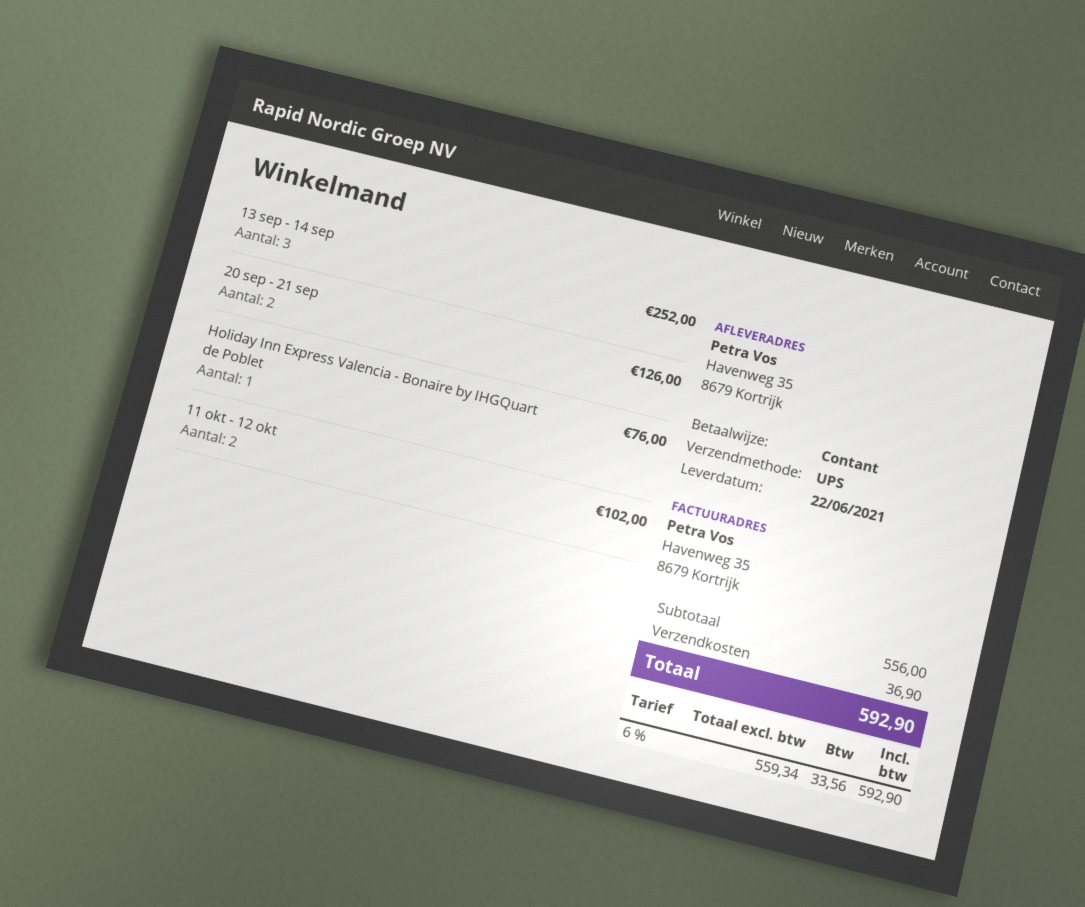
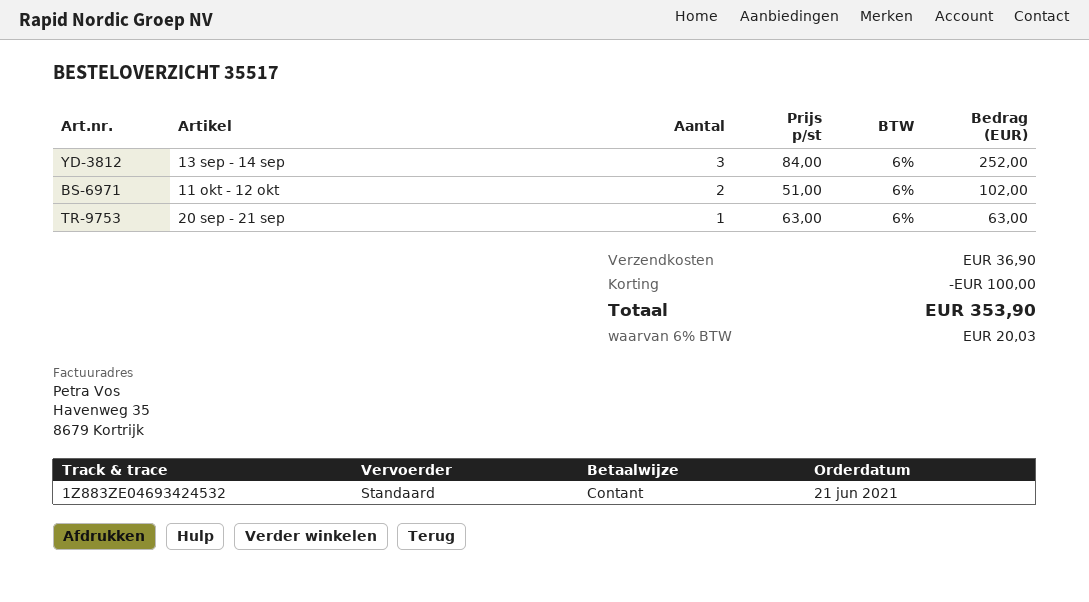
shipping method: UPS -> standard
20 sep - 21 sep: 2 for 126.00 -> 1 for 63.00
Holiday Inn Express Valencia - Bonaire by IHGQuart de Poblet: 1 for 76.00 -> none
discount: none -> 100.00
tax: 6% = 33.56 -> 6% = 20.03
total: 592.90 -> 353.90

